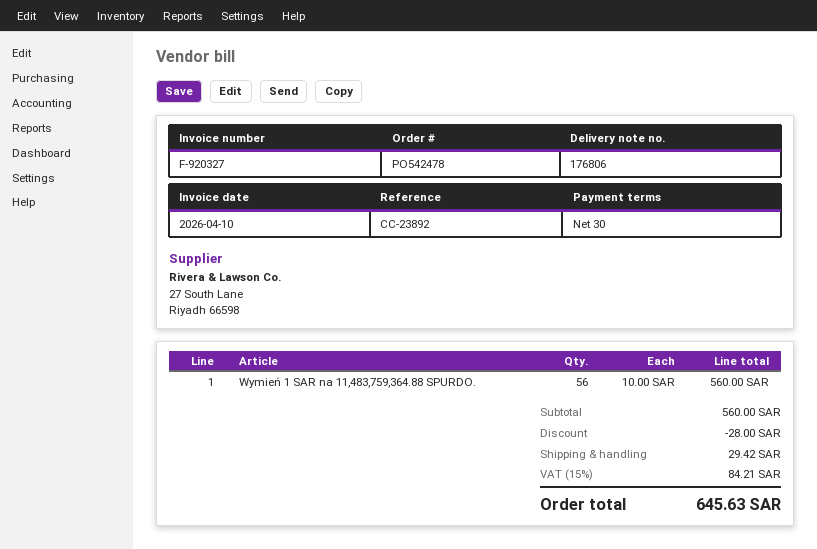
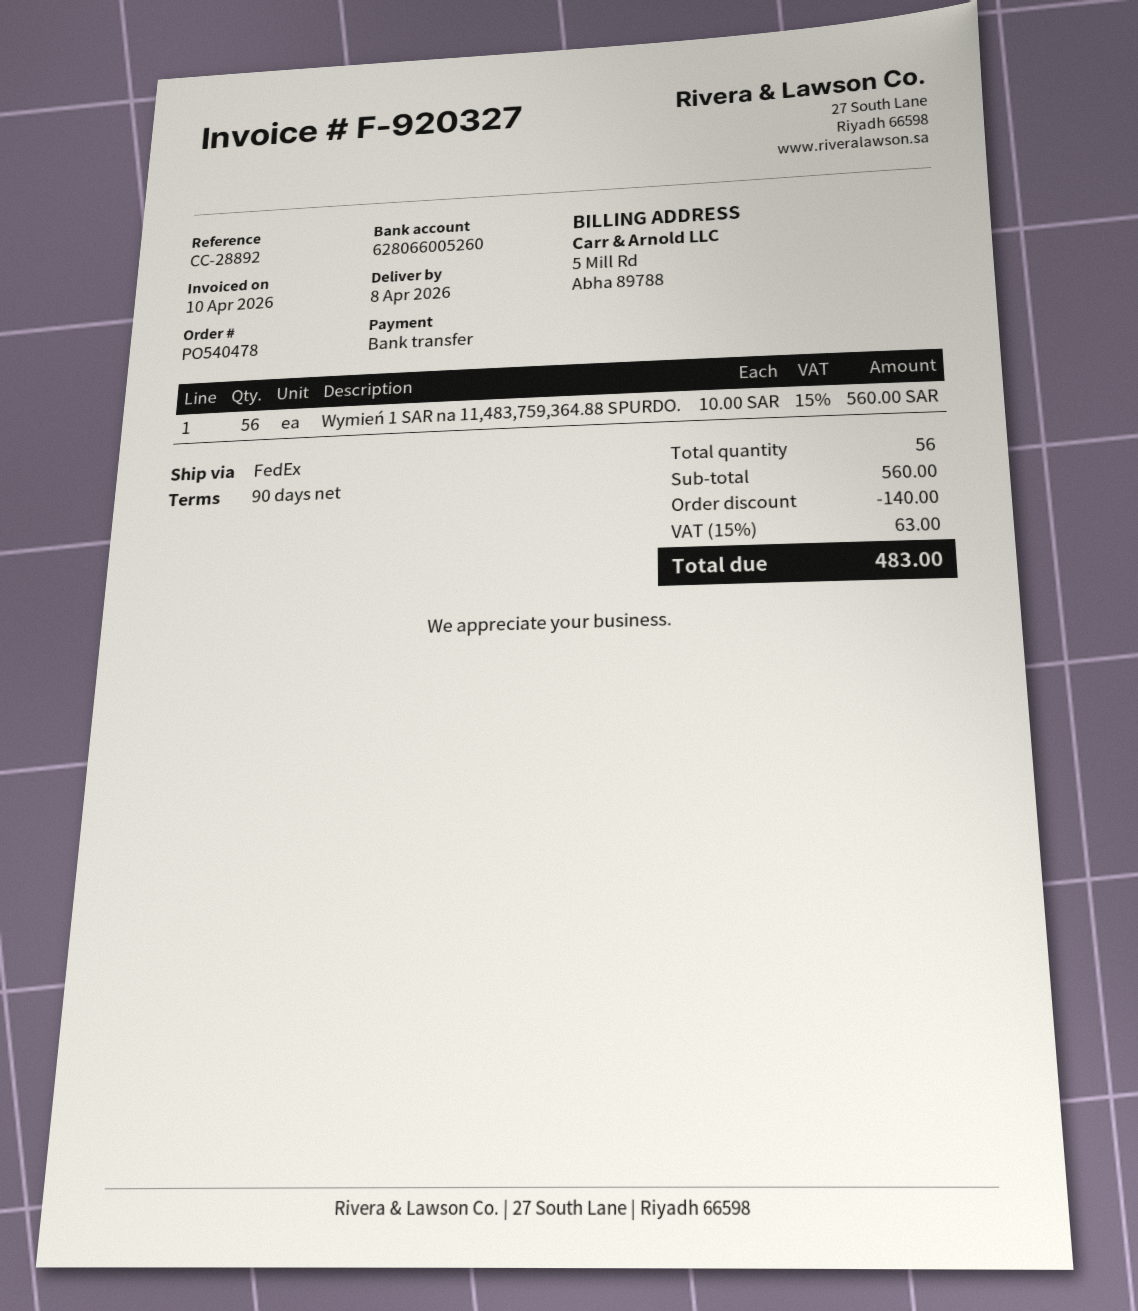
order number: PO542478 -> PO540478
payment terms: 30 days -> 90 days
reference: CC-23892 -> CC-28892
discount: 28.00 -> 140.00
shipping: 29.42 -> none
tax: 15% = 84.21 -> 15% = 63.00
total: 645.63 -> 483.00

